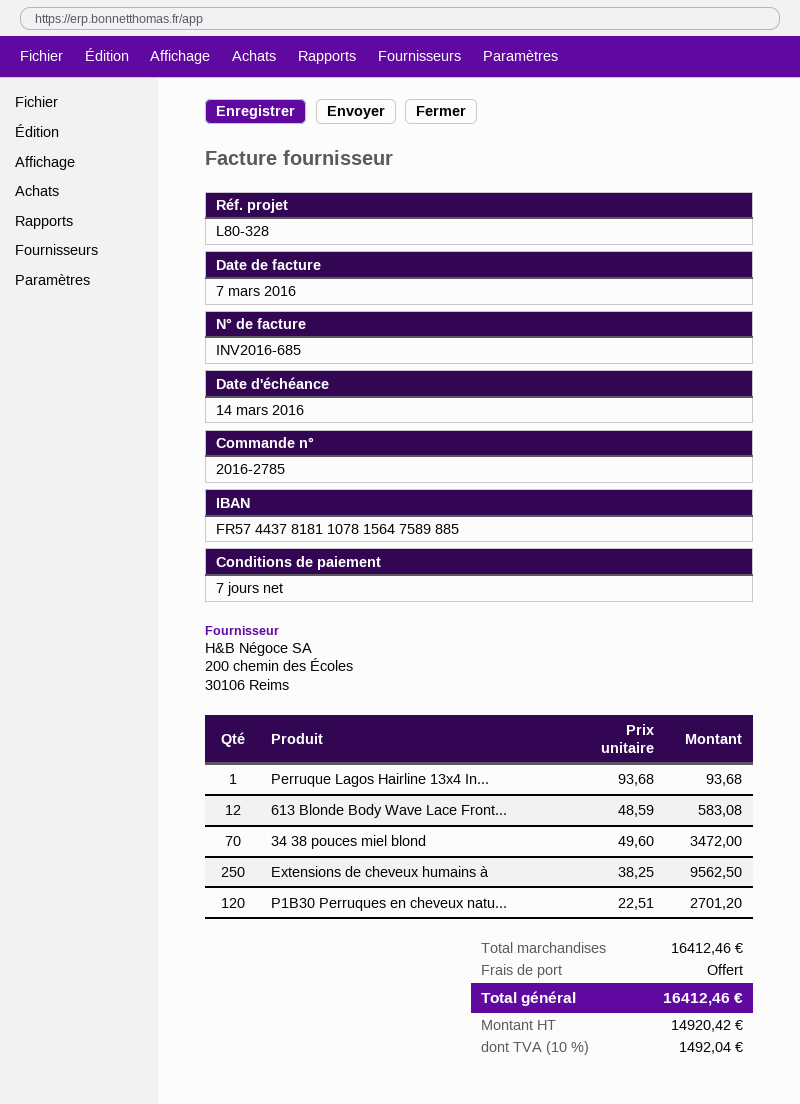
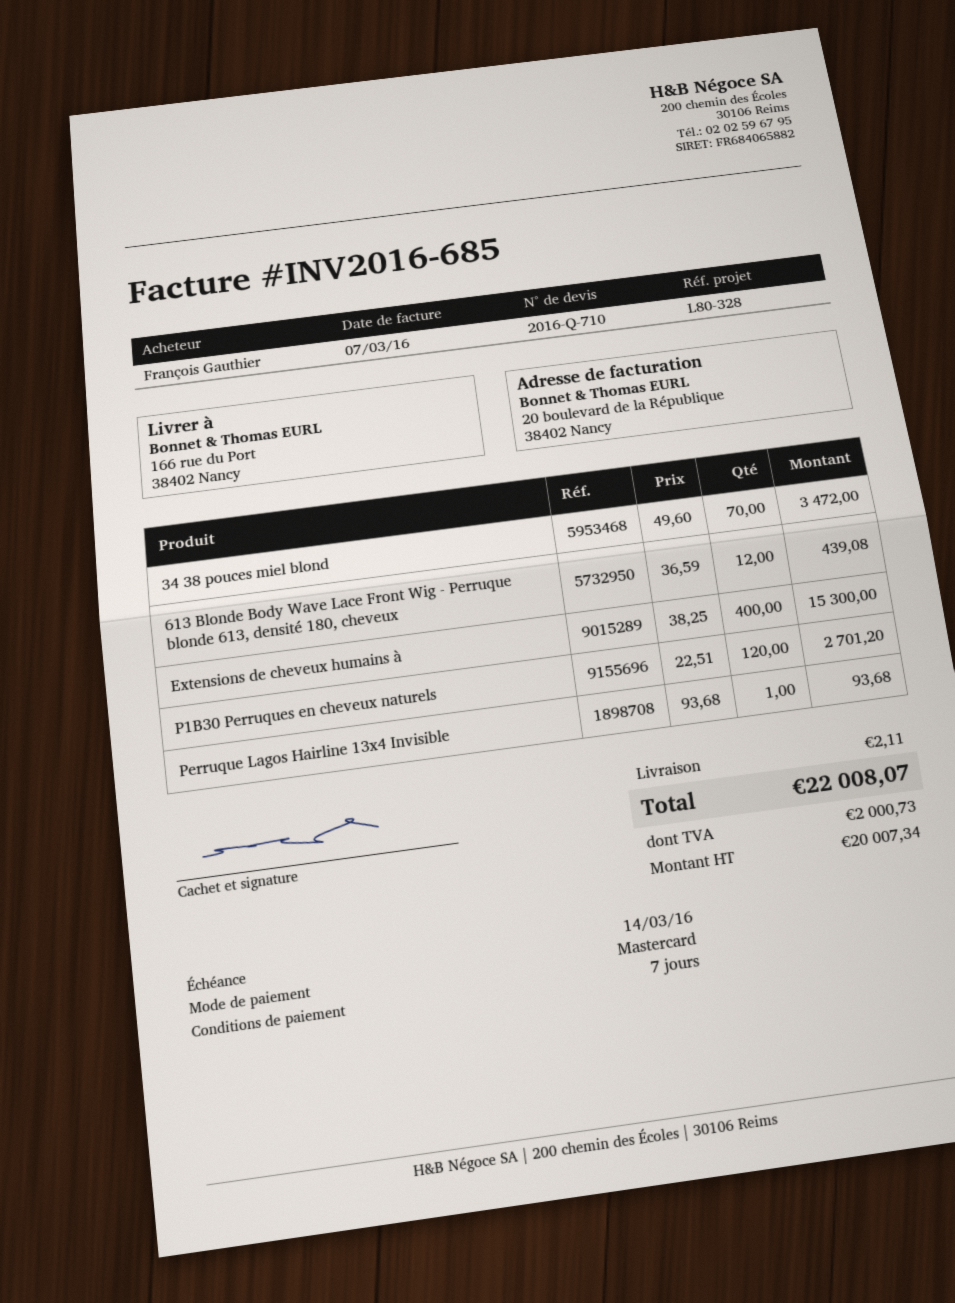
613 Blonde Body Wave Lace Front...: 12 x 48.59 = 583.08 -> 12 x 36.59 = 439.08
Extensions de cheveux humains à: 250 x 38.25 = 9562.50 -> 400 x 38.25 = 15300.00
shipping: 0.00 -> 2.11
net: 14920.42 -> 20007.34
tax: 1492.04 -> 2000.73
total: 16412.46 -> 22008.07

